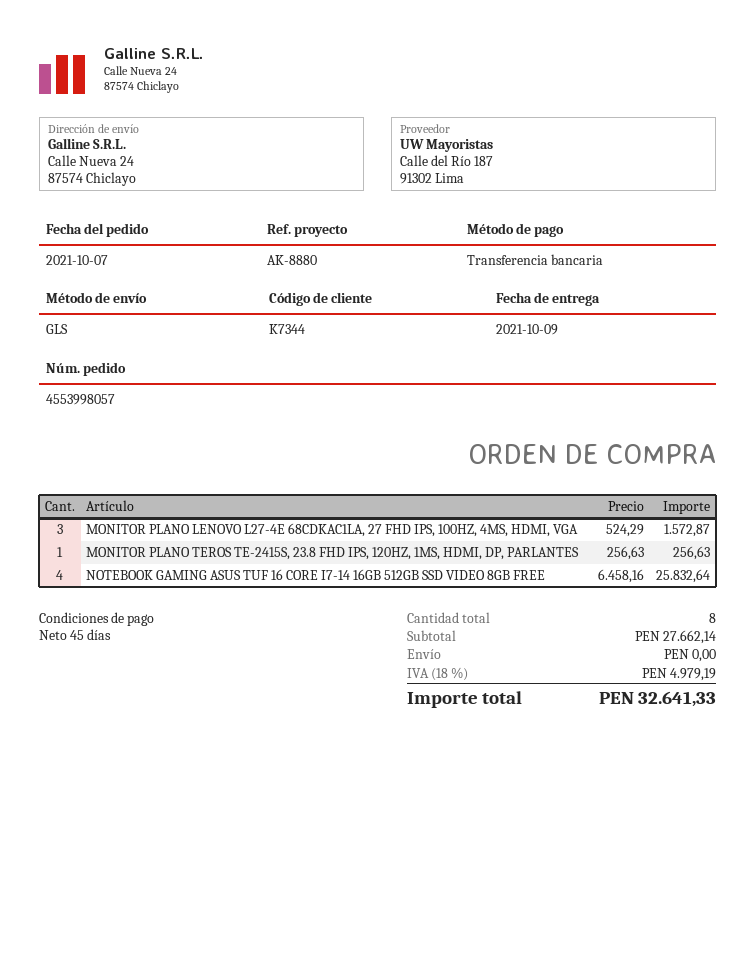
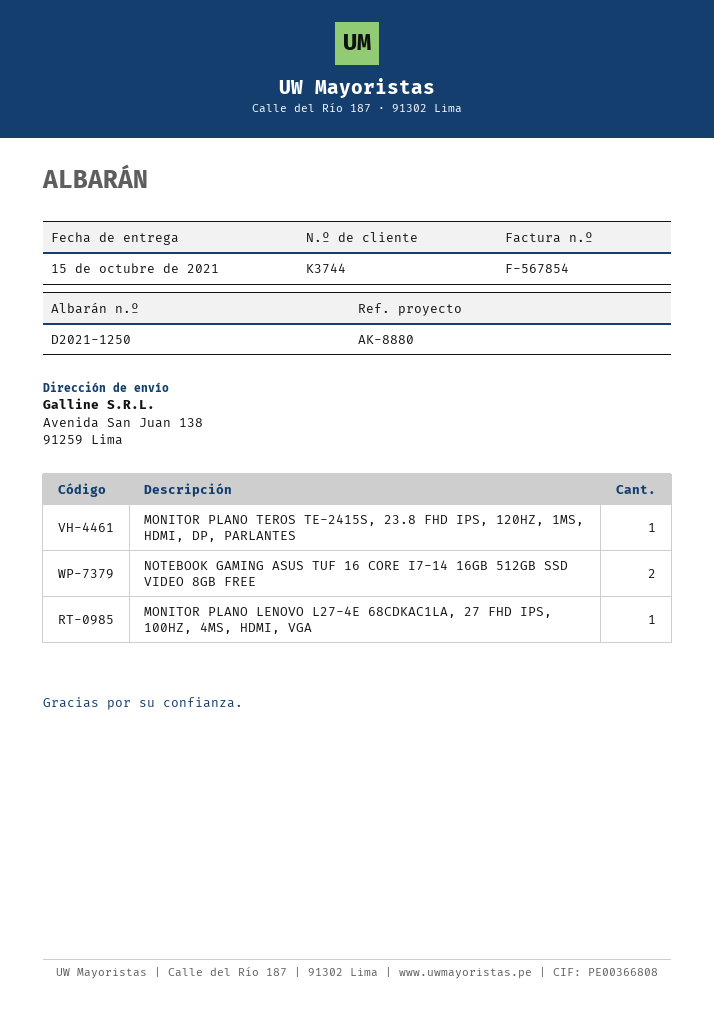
delivery date: 2021-10-09 -> 2021-10-15
customer number: K7344 -> K3744
ship to: Calle Nueva 24, 87574 Chiclayo -> Avenida San Juan 138, 91259 Lima
MONITOR PLANO LENOVO L27-4E 68CDKAC1LA, 27 FHD IPS, 100HZ, 4MS, HDMI, VGA: 3 -> 1
NOTEBOOK GAMING ASUS TUF 16 CORE I7-14 16GB 512GB SSD VIDEO 8GB FREE: 4 -> 2

